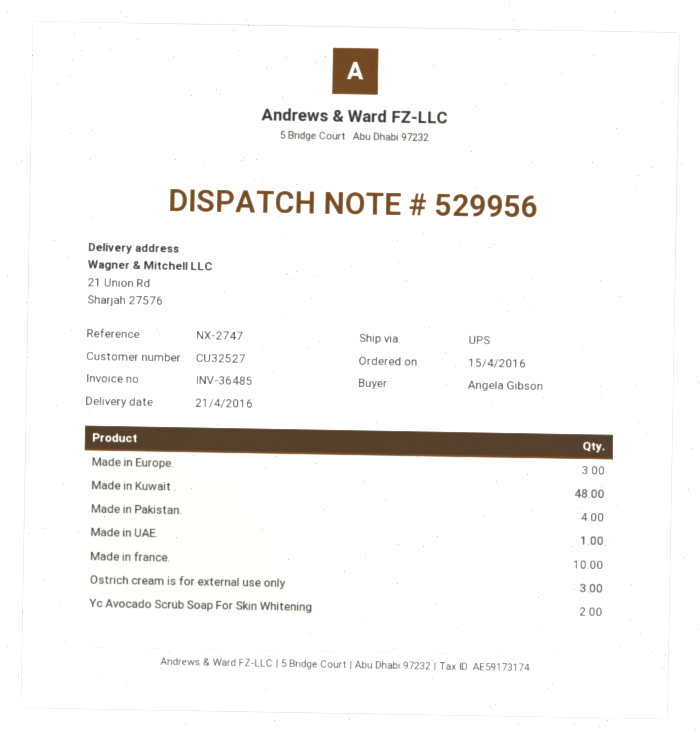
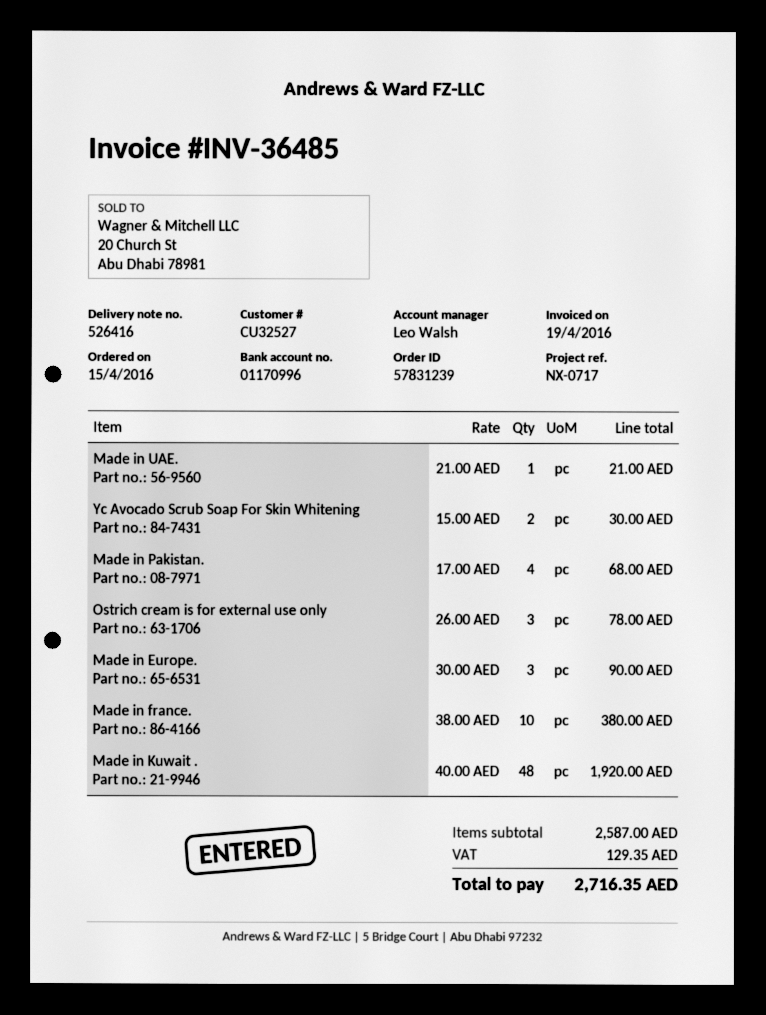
delivery note number: 529956 -> 526416
reference: NX-2747 -> NX-0717

